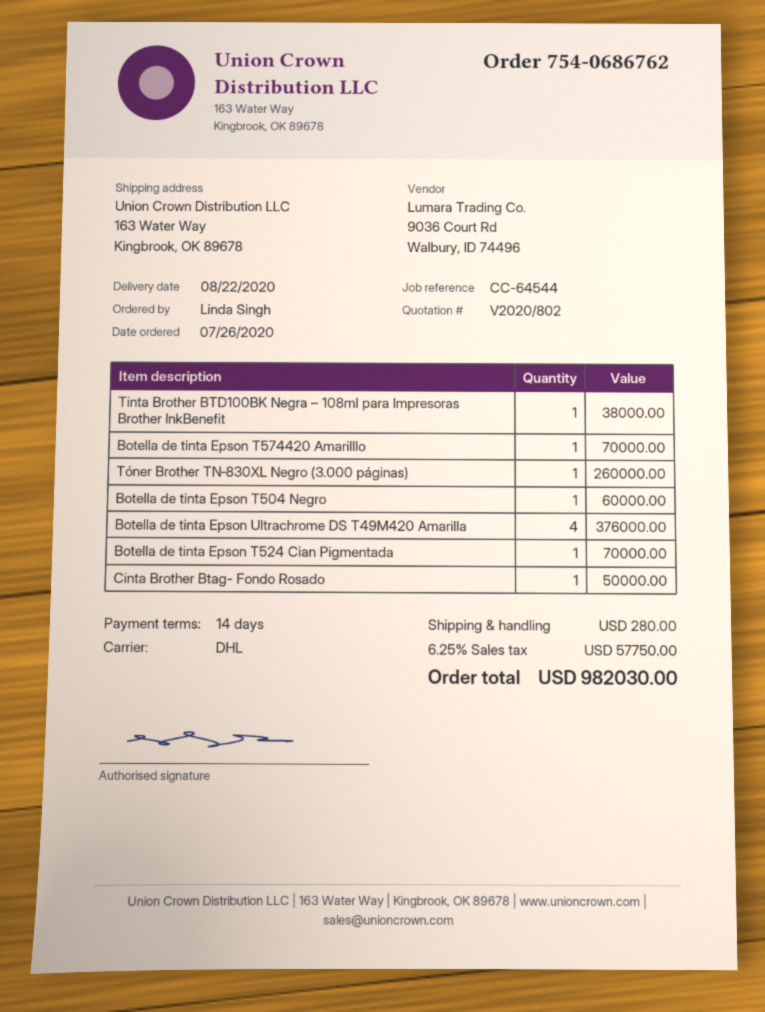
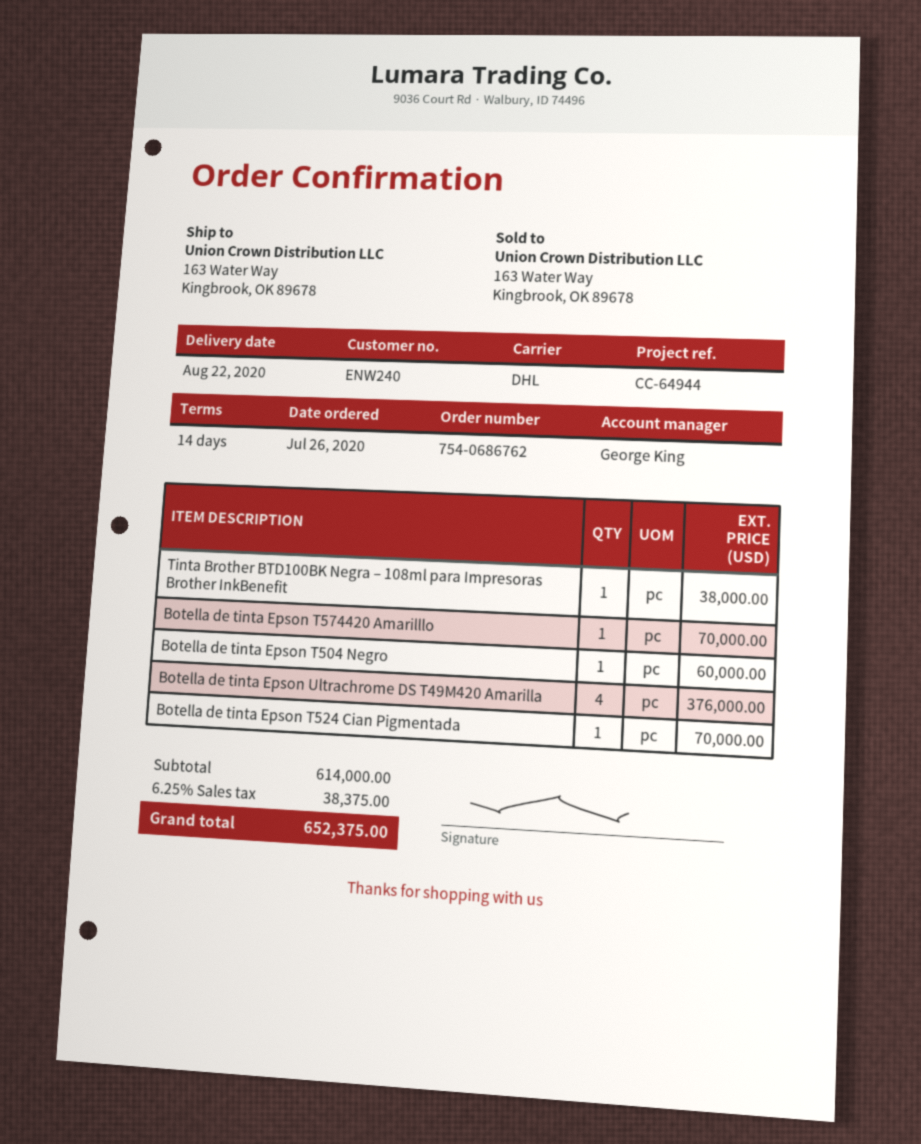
reference: CC-64544 -> CC-64944
Tóner Brother TN‑830XL Negro (3.000 páginas): 1 for 260000.00 -> none
Cinta Brother Btag- Fondo Rosado: 1 for 50000.00 -> none
shipping: 280.00 -> none
tax: 6.25% = 57750.00 -> 6.25% = 38375.00
total: 982030.00 -> 652375.00

